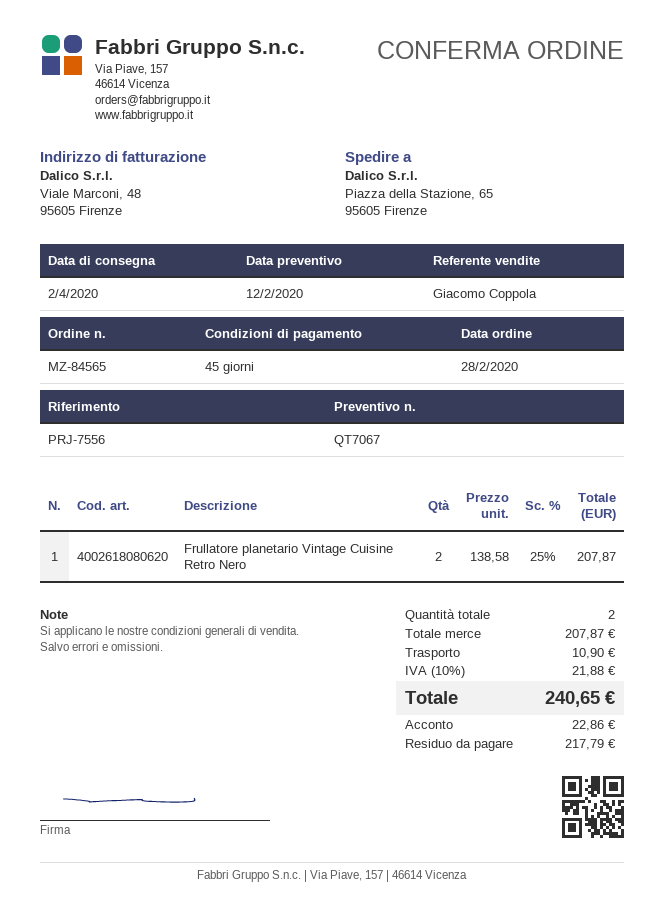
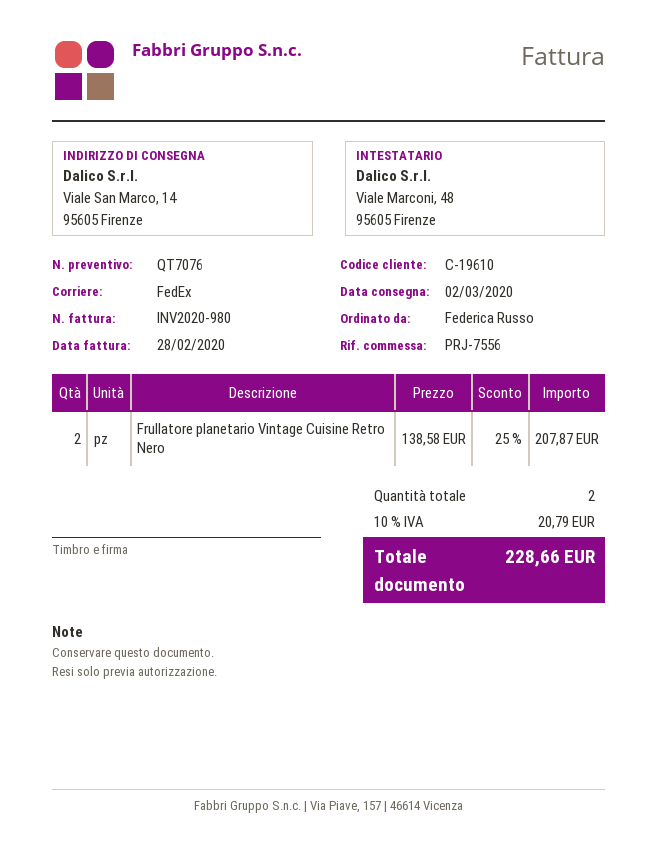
quote number: QT7067 -> QT7076
delivery date: 2020-04-02 -> 2020-03-02
ship to: Piazza della Stazione, 65, 95605 Firenze -> Viale San Marco, 14, 95605 Firenze
shipping: 10.90 -> none
tax: 10% = 21.88 -> 10% = 20.79
total: 240.65 -> 228.66

